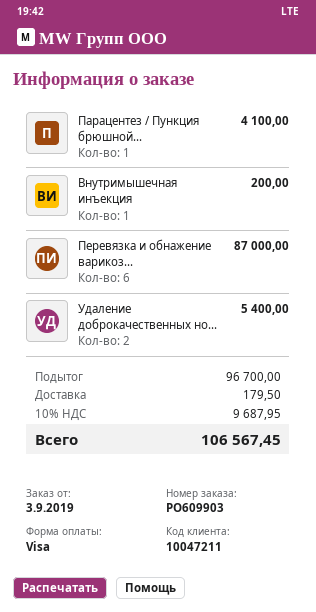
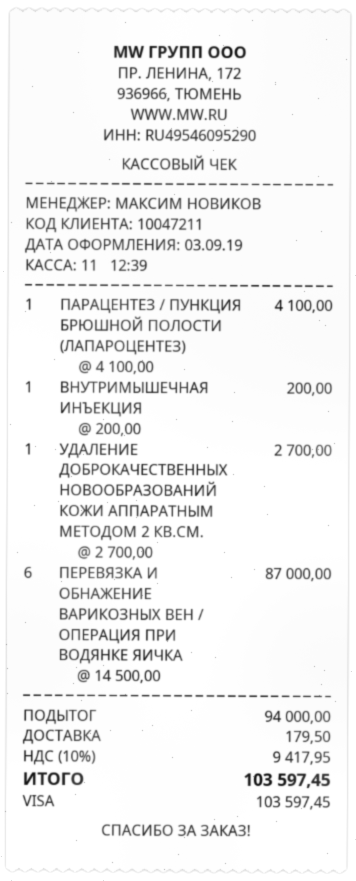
Удаление доброкачественных но...: 2 for 5400.00 -> 1 for 2700.00
subtotal: 96700.00 -> 94000.00
tax: 10% = 9687.95 -> 10% = 9417.95
total: 106567.45 -> 103597.45

